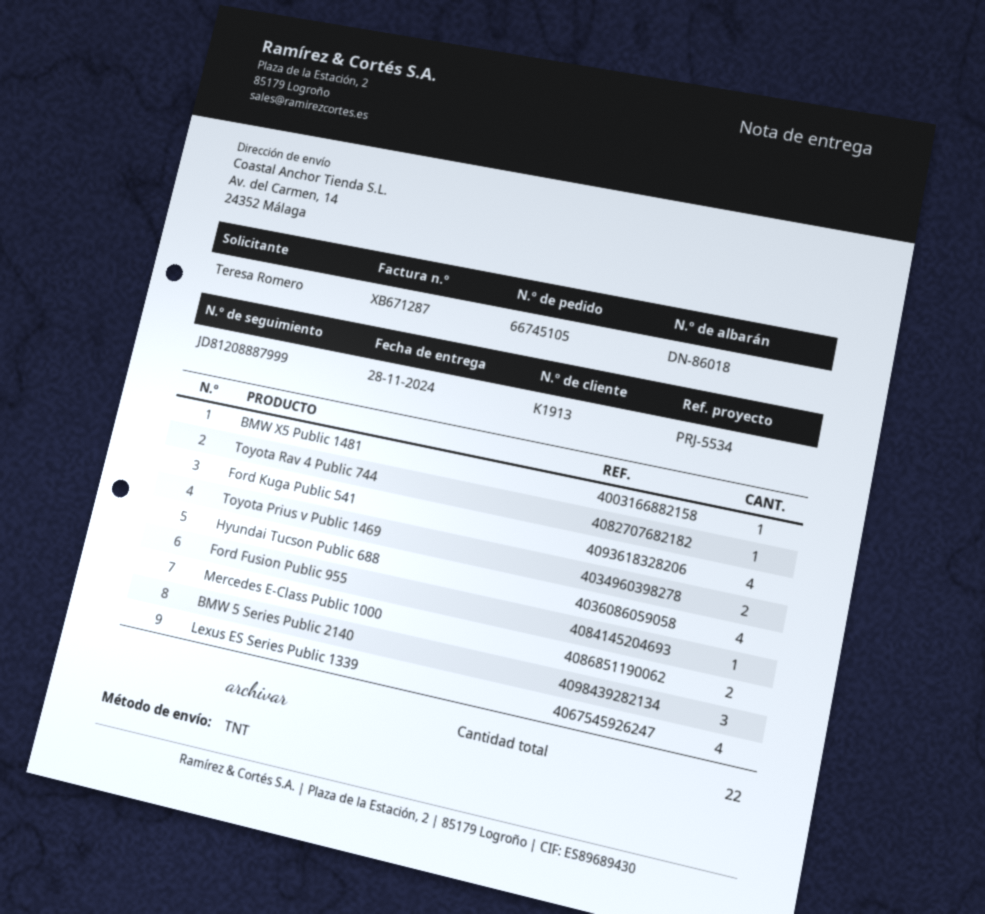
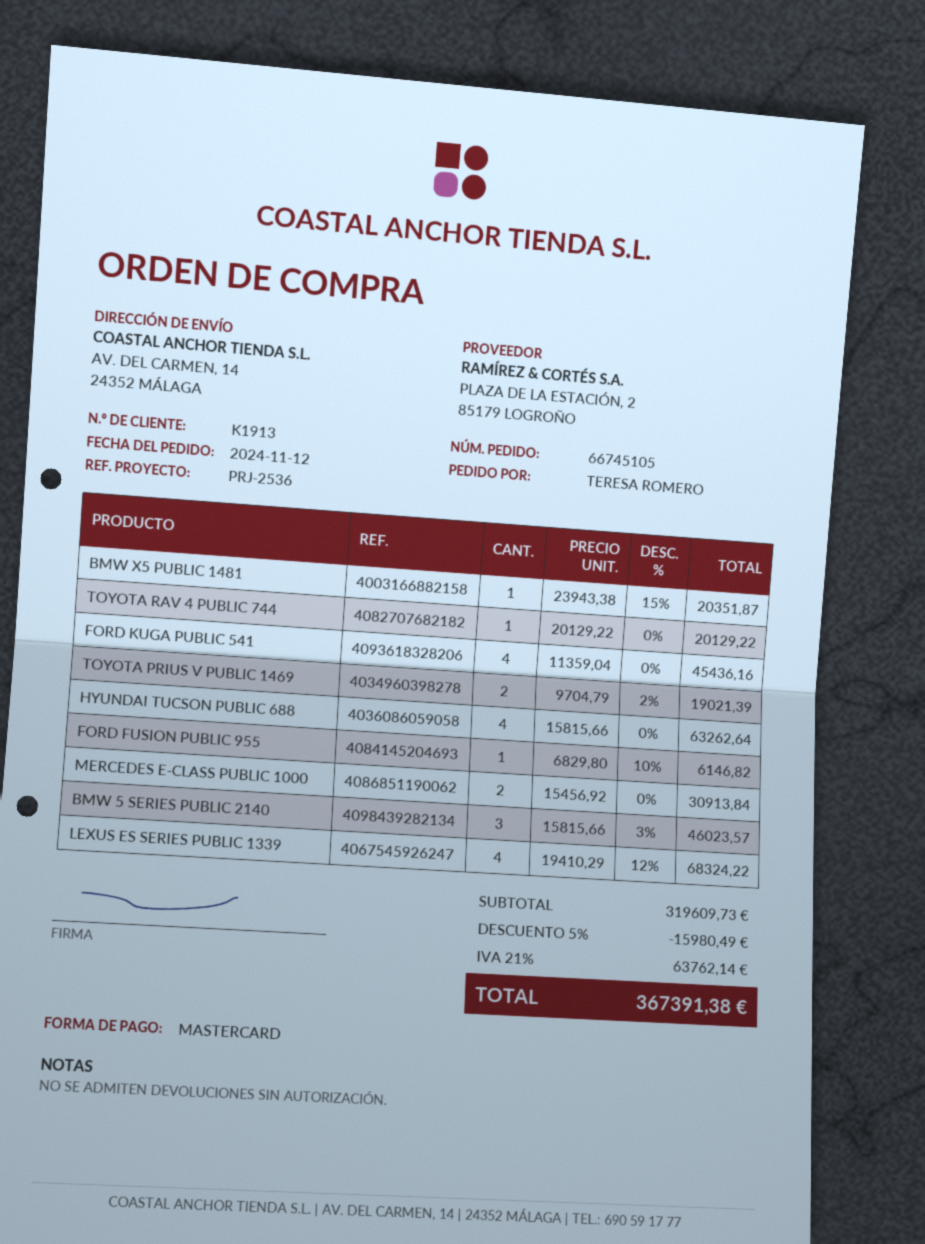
reference: PRJ-5534 -> PRJ-2536

